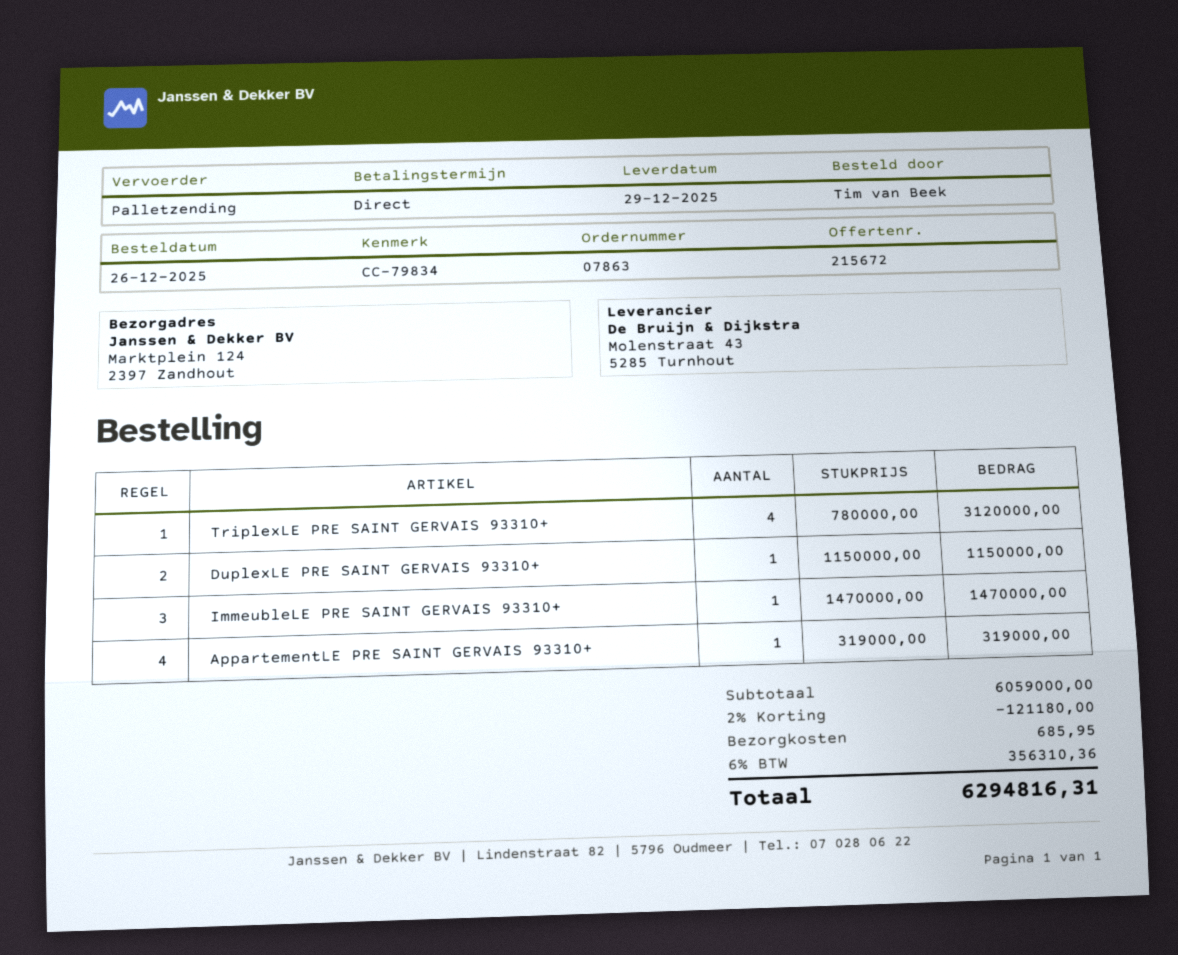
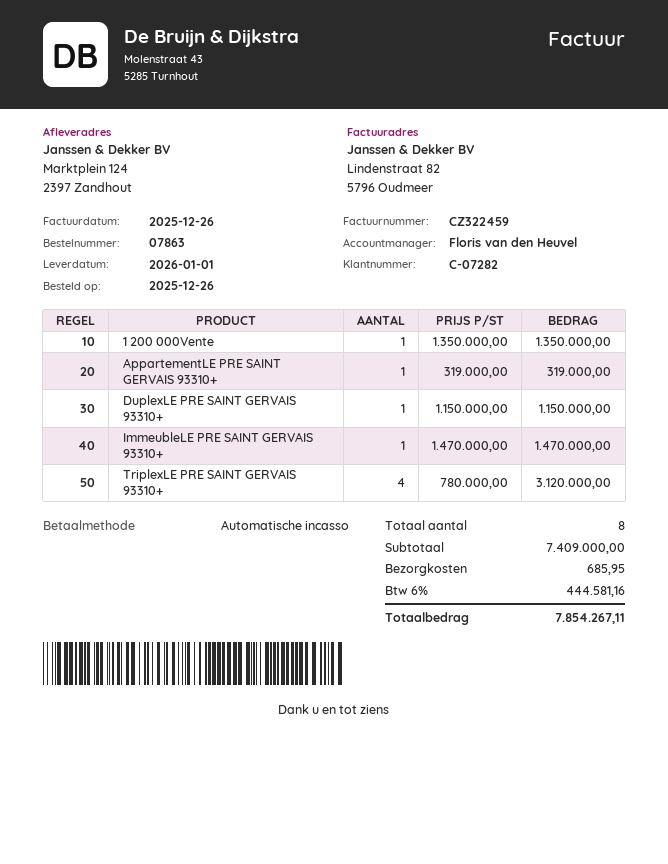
delivery date: 2025-12-29 -> 2026-01-01
1 200 000Vente: none -> 1 x 1350000.00 = 1350000.00
subtotal: 6059000.00 -> 7409000.00
discount: 2% = 121180.00 -> none
tax: 6% = 356310.36 -> 6% = 444581.16
total: 6294816.31 -> 7854267.11

